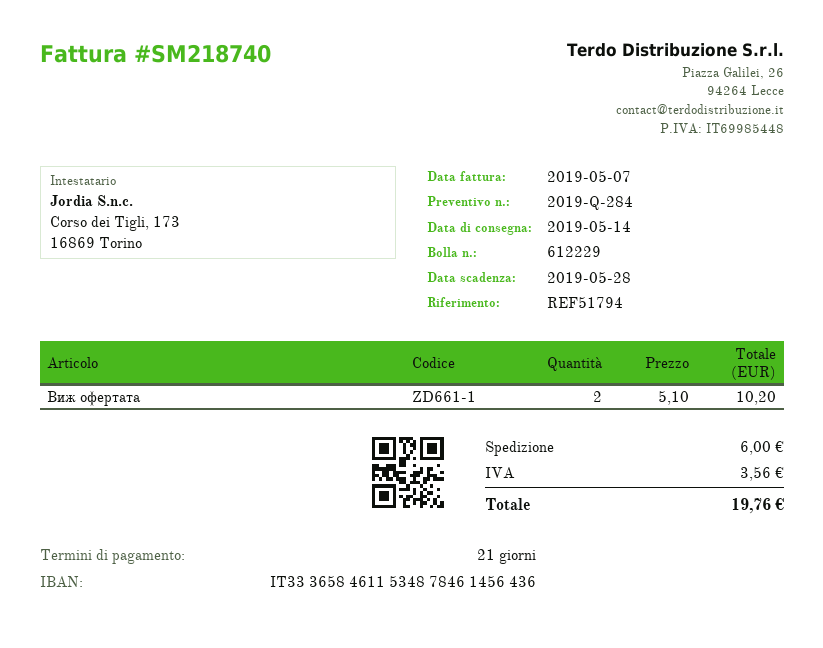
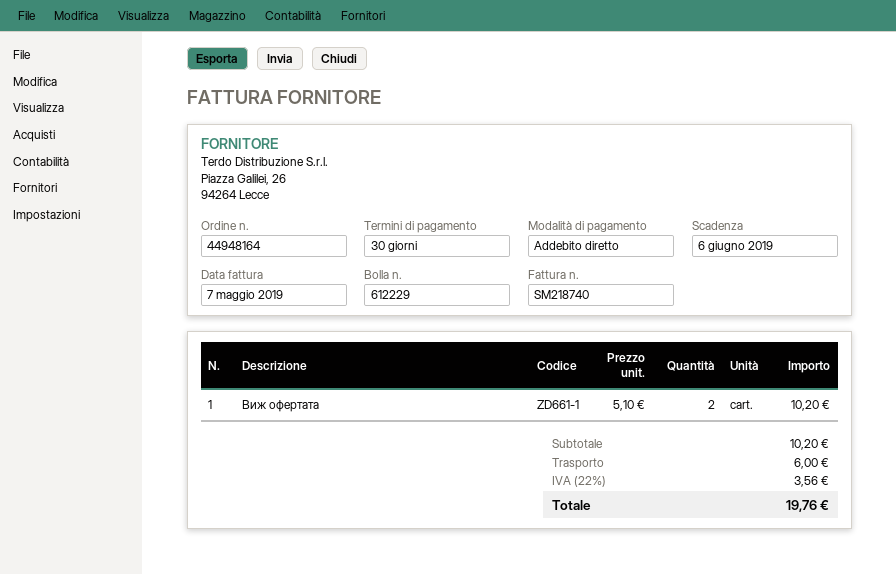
payment terms: 21 days -> 30 days
due date: 2019-05-28 -> 2019-06-06

